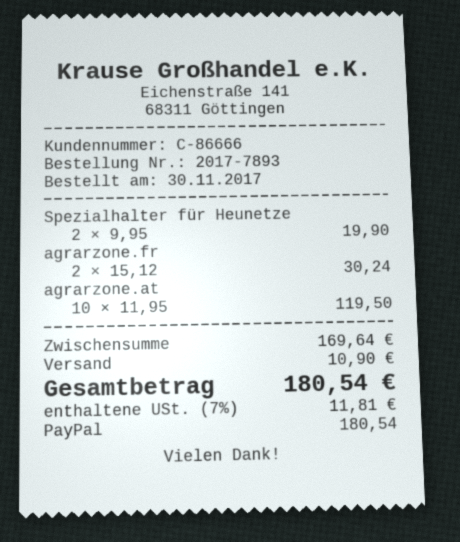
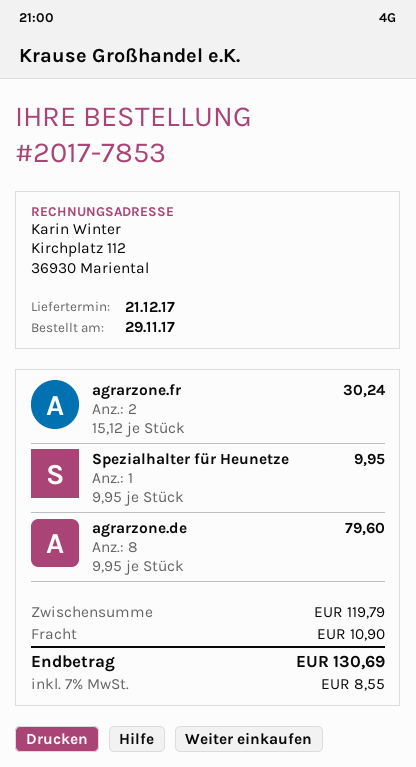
order number: 2017-7893 -> 2017-7853
order date: 2017-11-30 -> 2017-11-29
Spezialhalter für Heunetze: 2 x 9.95 = 19.90 -> 1 x 9.95 = 9.95
agrarzone.at: 10 x 11.95 = 119.50 -> none
agrarzone.de: none -> 8 x 9.95 = 79.60
subtotal: 169.64 -> 119.79
tax: 7% = 11.81 -> 7% = 8.55
total: 180.54 -> 130.69

